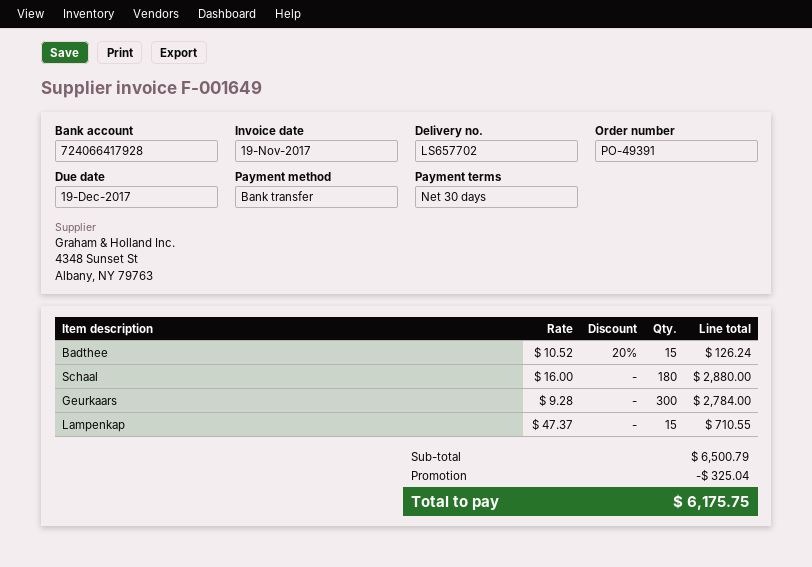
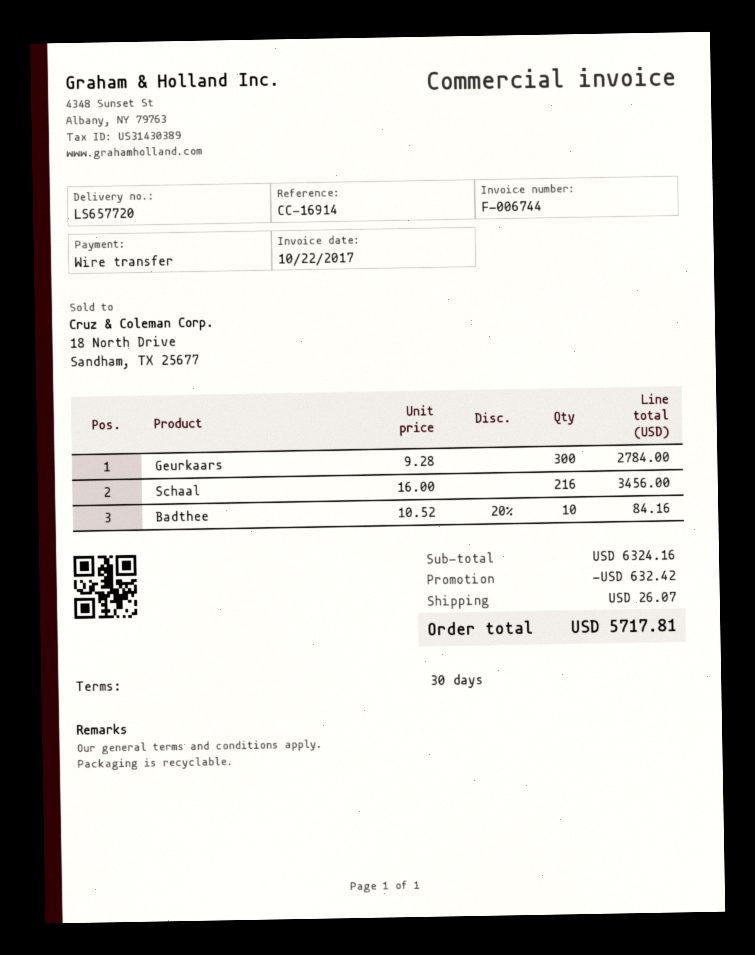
delivery note number: LS657702 -> LS657720
invoice number: F-001649 -> F-006744
invoice date: 2017-11-19 -> 2017-10-22
Badthee: 15 x 10.52 - 20% = 126.24 -> 10 x 10.52 - 20% = 84.16
Schaal: 180 x 16.00 = 2880.00 -> 216 x 16.00 = 3456.00
Lampenkap: 15 x 47.37 = 710.55 -> none
subtotal: 6500.79 -> 6324.16
discount: 325.04 -> 632.42
shipping: none -> 26.07
total: 6175.75 -> 5717.81

